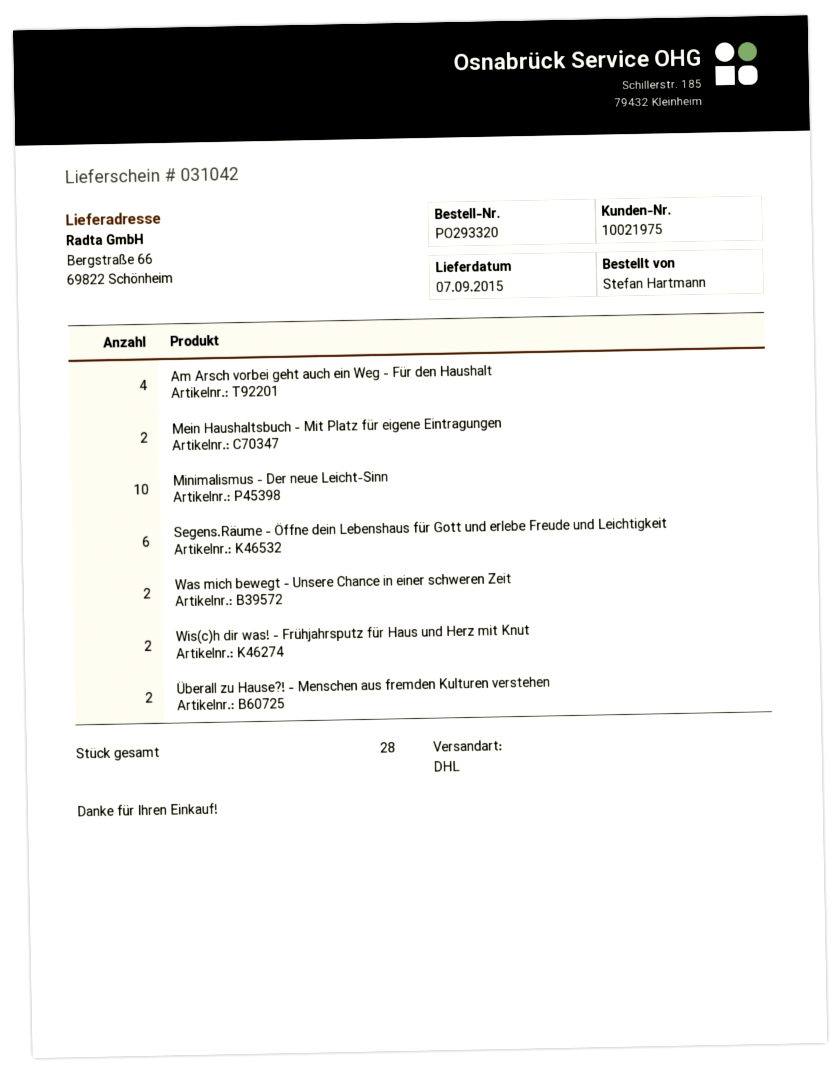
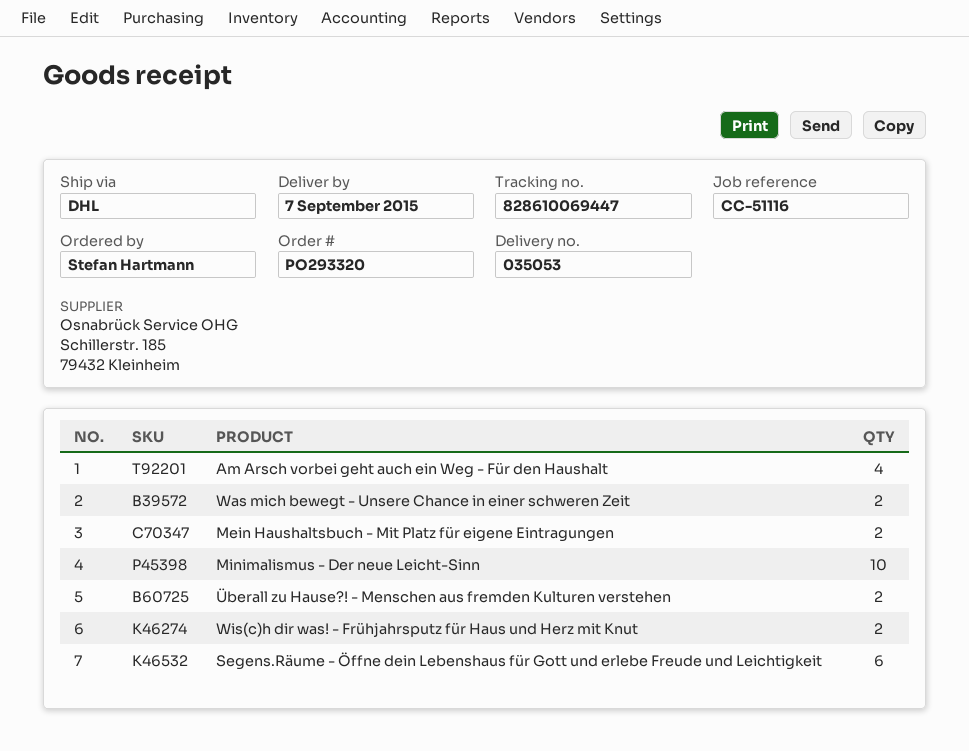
delivery note number: 031042 -> 035053

